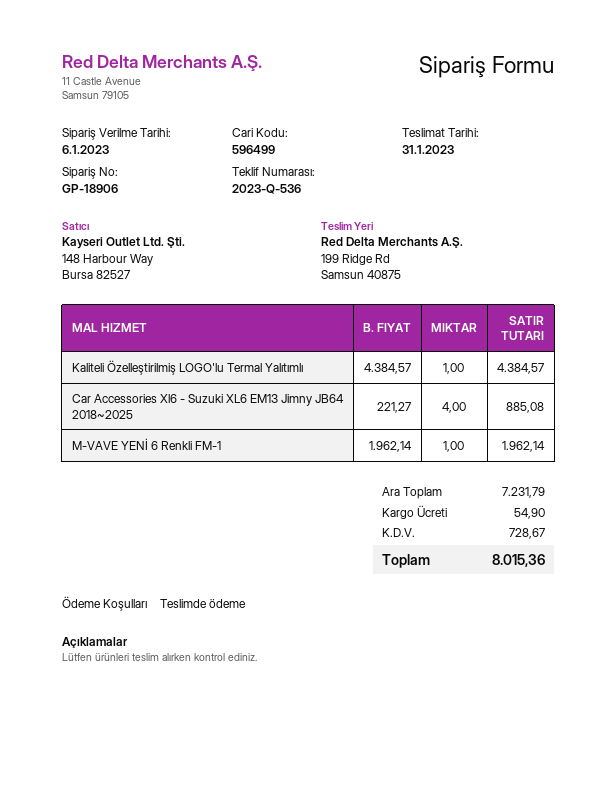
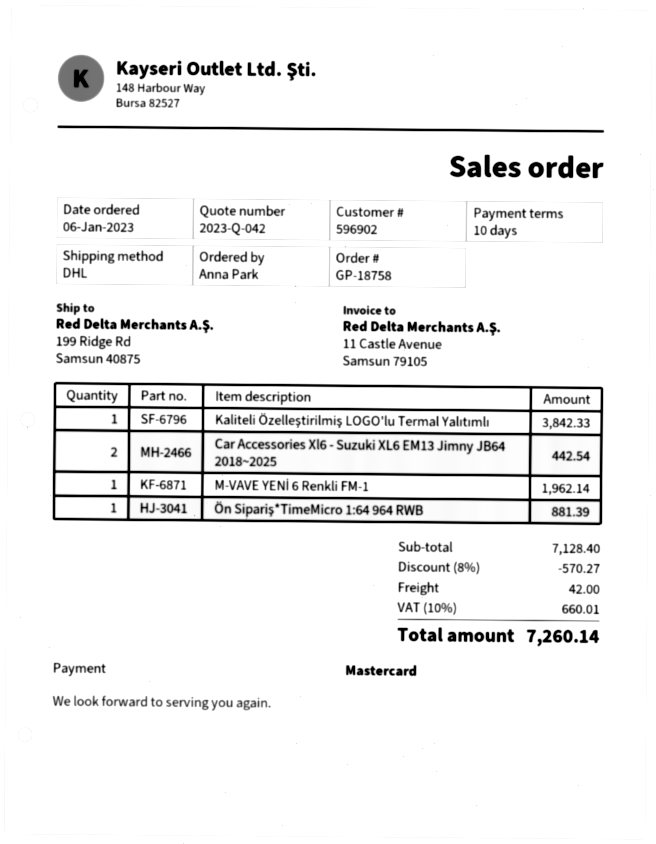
quote number: 2023-Q-536 -> 2023-Q-042
order number: GP-18906 -> GP-18758
payment terms: on receipt -> 10 days
customer number: 596499 -> 596902
Kaliteli Özelleştirilmiş LOGO'lu Termal Yalıtımlı: 1 for 4384.57 -> 1 for 3842.33
Car Accessories Xl6 - Suzuki XL6 EM13 Jimny JB64 2018~2025: 4 for 885.08 -> 2 for 442.54
Ön Sipariş*TimeMicro 1:64 964 RWB: none -> 1 for 881.39
subtotal: 7231.79 -> 7128.40
discount: none -> 8% = 570.27
shipping: 54.90 -> 42.00
tax: 728.67 -> 660.01
total: 8015.36 -> 7260.14

